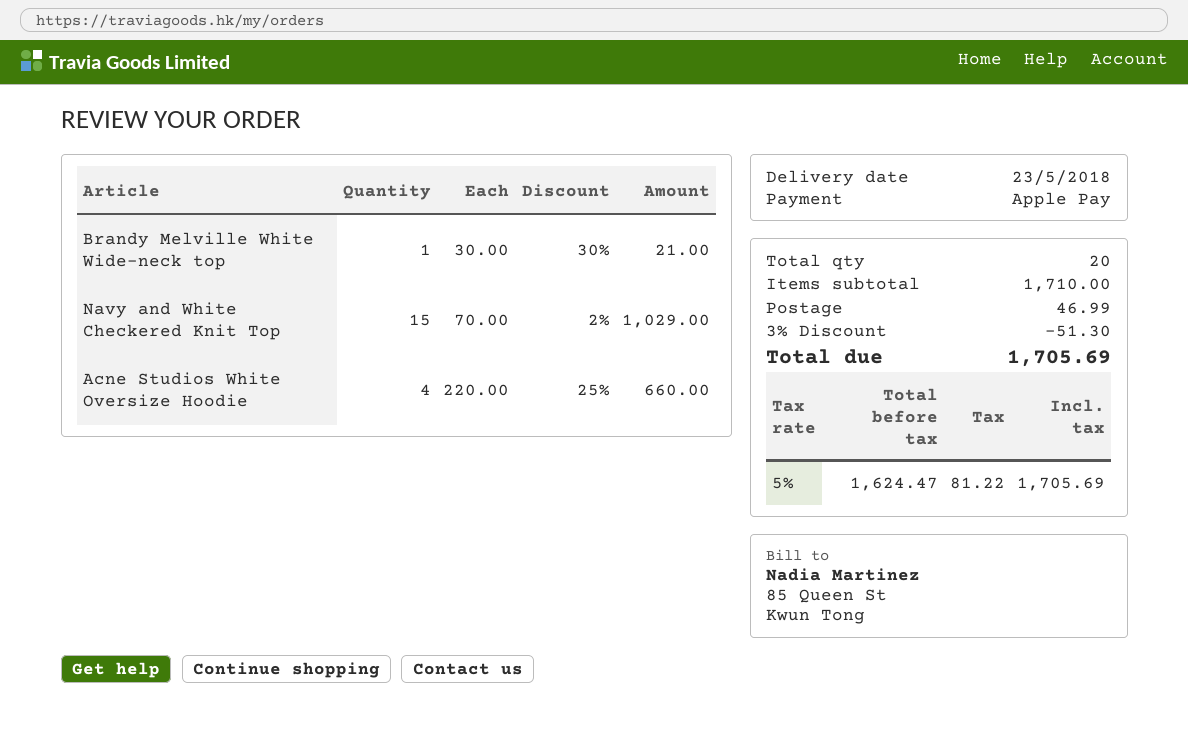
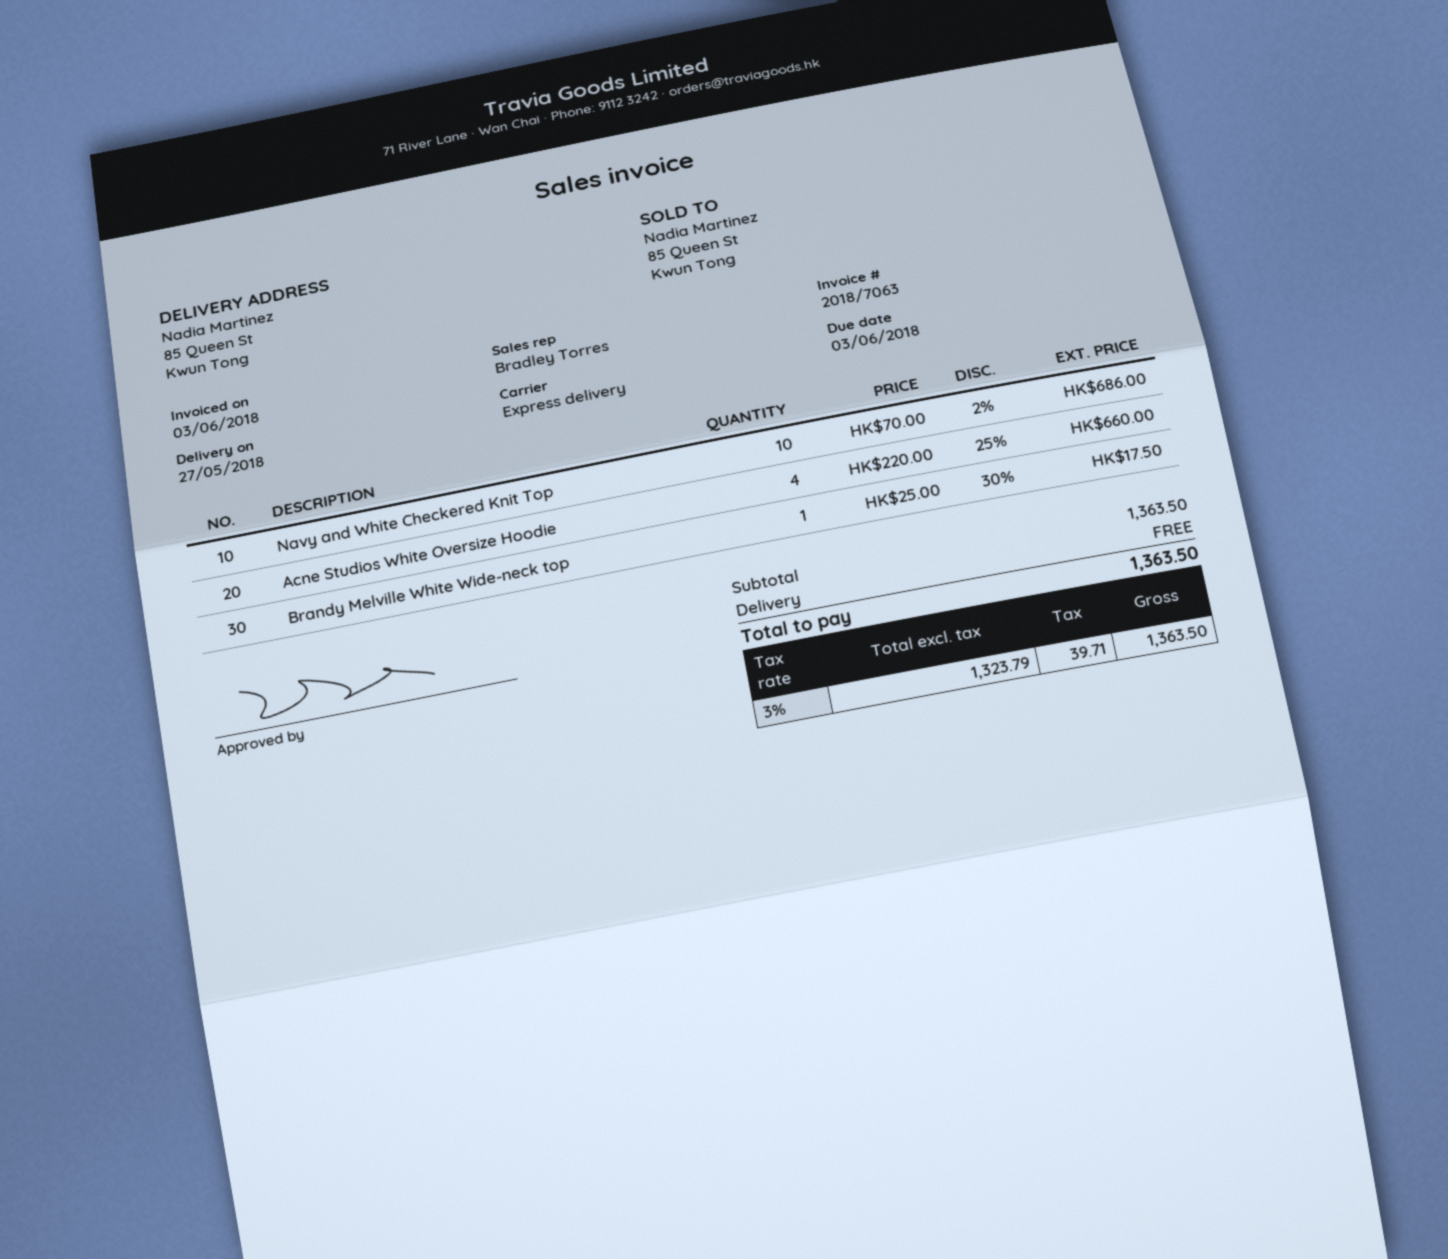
delivery date: 2018-05-23 -> 2018-05-27
Brandy Melville White Wide-neck top: 1 x 30.00 - 30% = 21.00 -> 1 x 25.00 - 30% = 17.50
Navy and White Checkered Knit Top: 15 x 70.00 - 2% = 1029.00 -> 10 x 70.00 - 2% = 686.00
subtotal: 1710.00 -> 1363.50
discount: 3% = 51.30 -> none
shipping: 46.99 -> 0.00
net: 1624.47 -> 1323.79
tax: 5% = 81.22 -> 3% = 39.71
total: 1705.69 -> 1363.50

